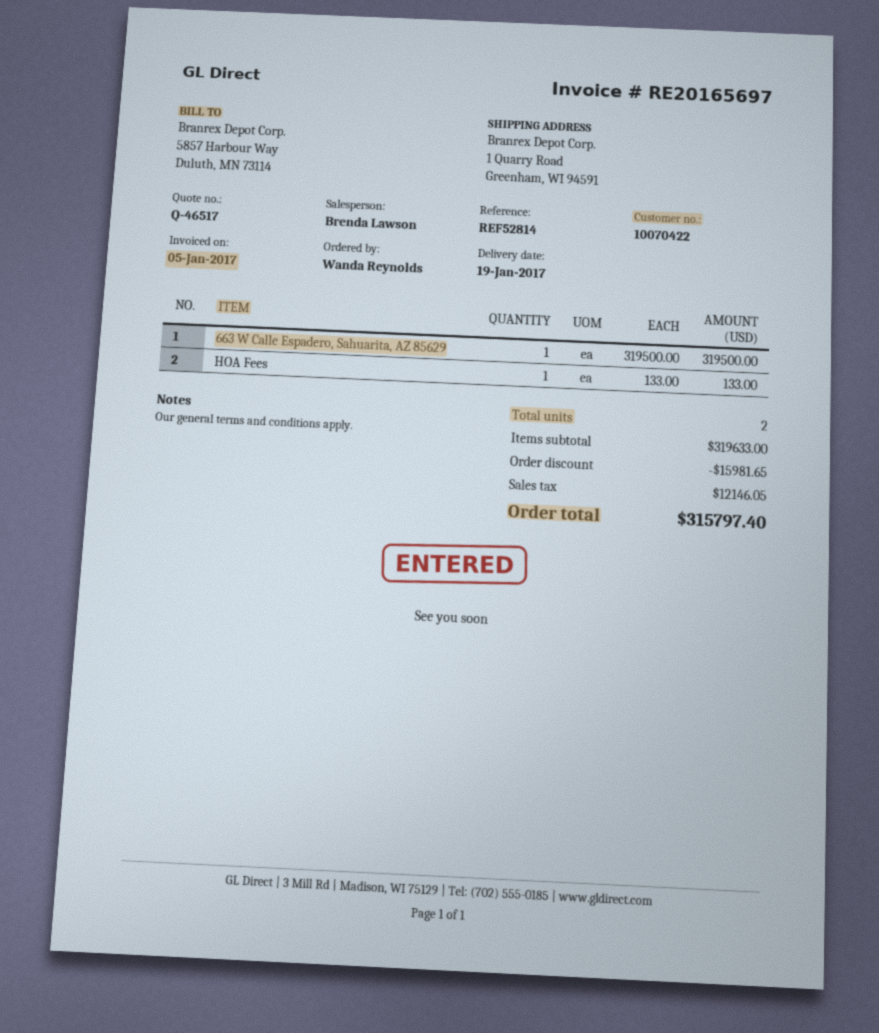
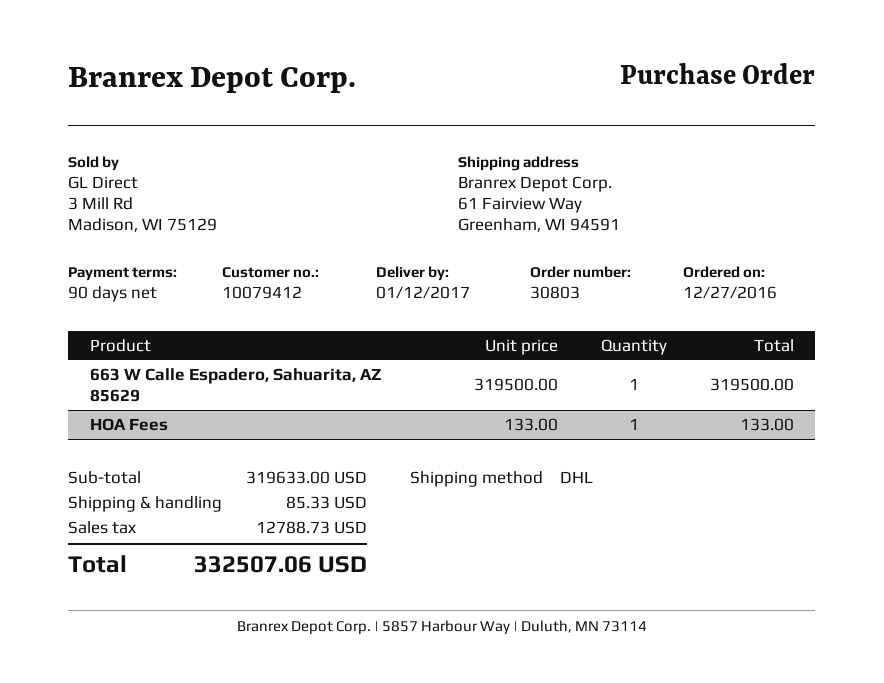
delivery date: 2017-01-19 -> 2017-01-12
customer number: 10070422 -> 10079412
ship to: 1 Quarry Road, Greenham, WI 94591 -> 61 Fairview Way, Greenham, WI 94591
discount: 15981.65 -> none
shipping: none -> 85.33
tax: 12146.05 -> 12788.73
total: 315797.40 -> 332507.06

